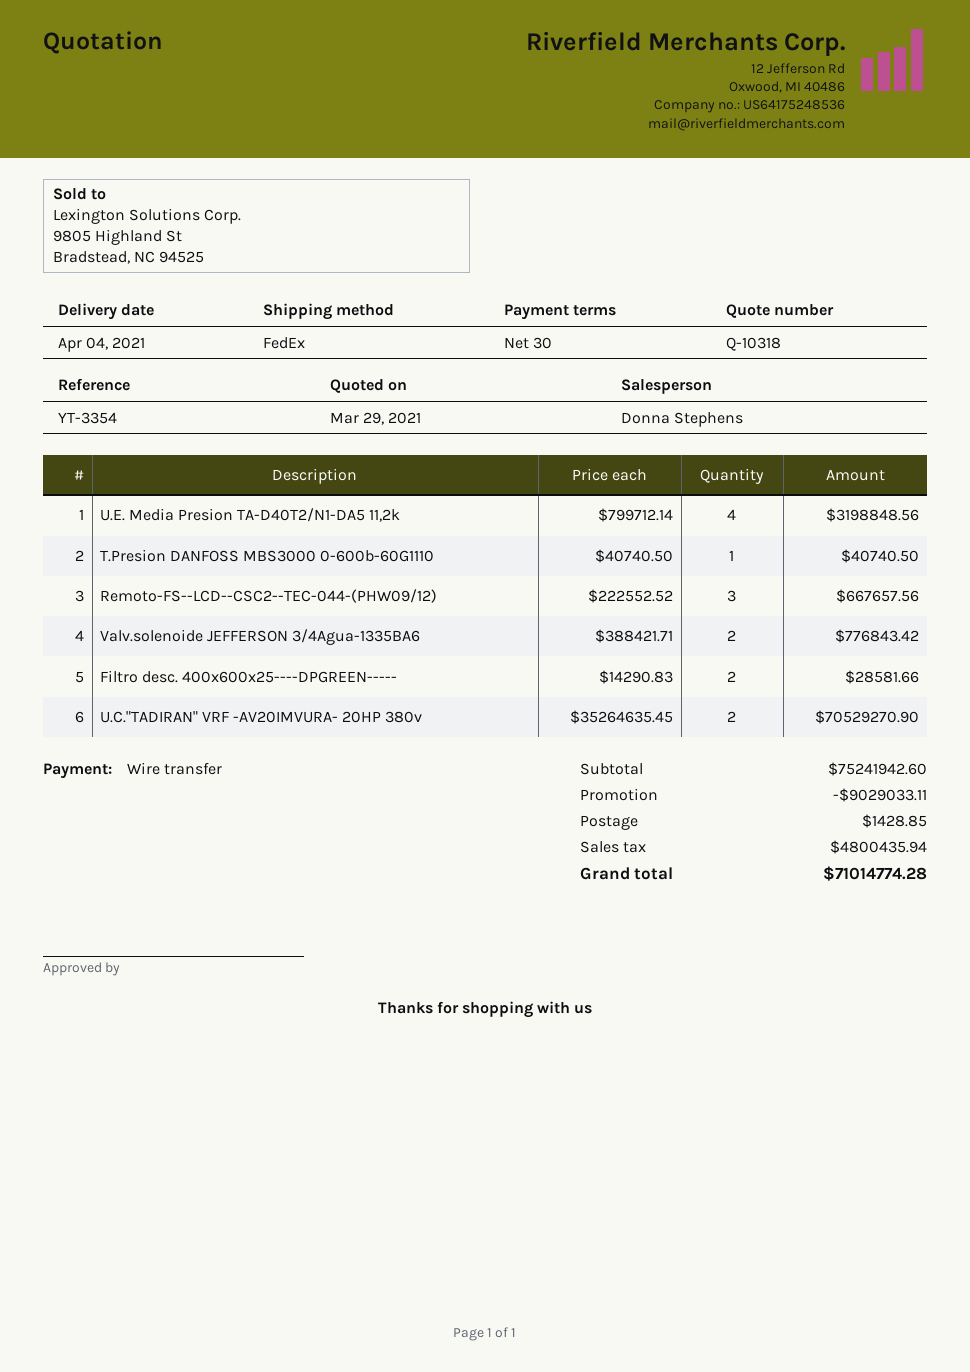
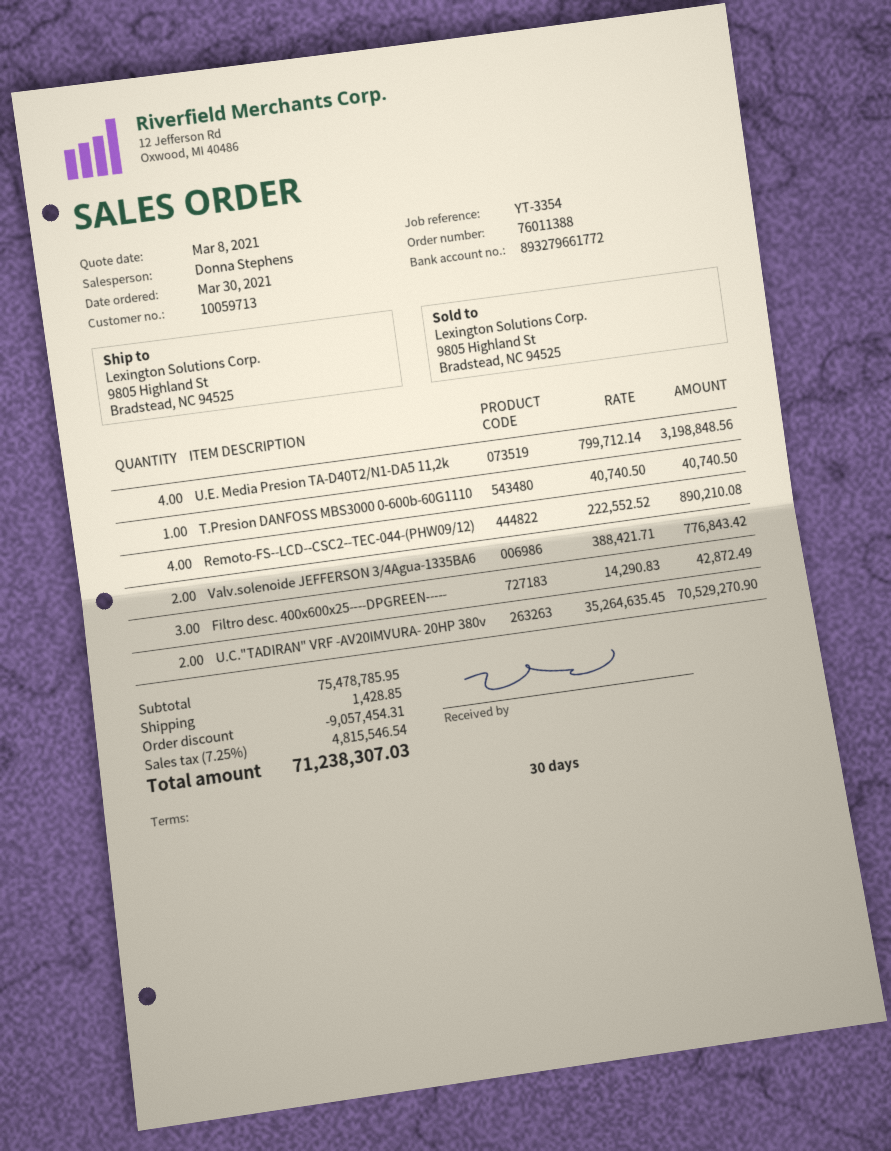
quote date: 2021-03-29 -> 2021-03-08
Remoto-FS--LCD--CSC2--TEC-044-(PHW09/12): 3 x 222552.52 = 667657.56 -> 4 x 222552.52 = 890210.08
Filtro desc. 400x600x25----DPGREEN-----: 2 x 14290.83 = 28581.66 -> 3 x 14290.83 = 42872.49
subtotal: 75241942.60 -> 75478785.95
discount: 9029033.11 -> 9057454.31
tax: 4800435.94 -> 4815546.54
total: 71014774.28 -> 71238307.03

